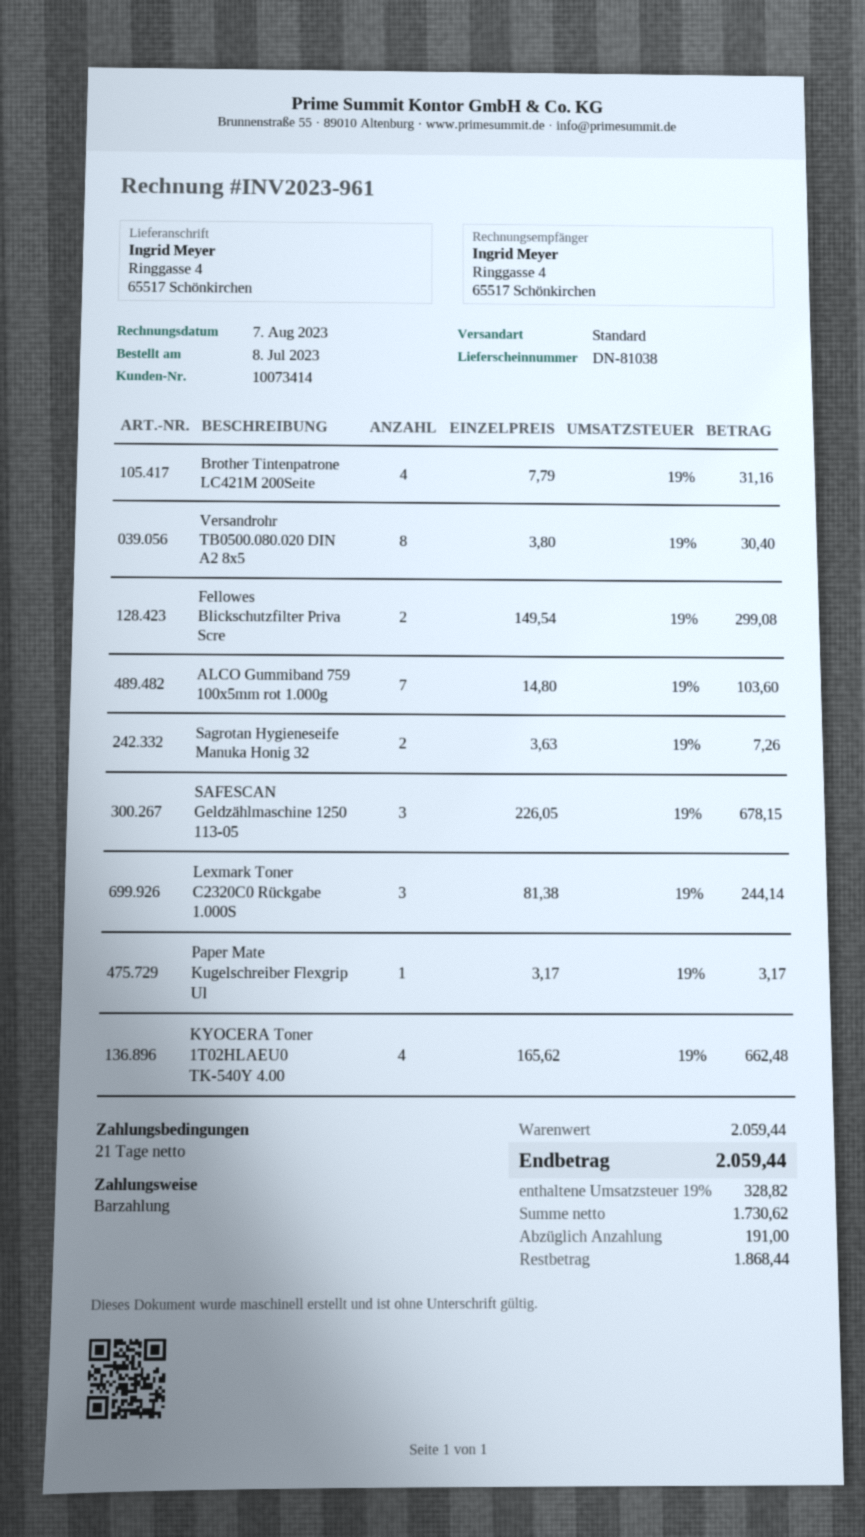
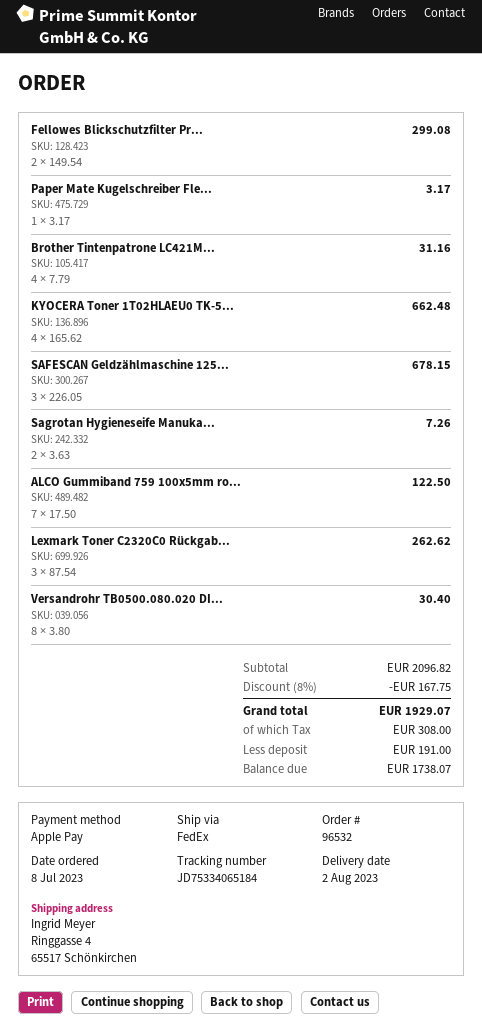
payment method: cash -> Apple Pay
shipping method: standard -> FedEx
ALCO Gummiband 759 100x5mm rot 1.000g: 7 x 14.80 = 103.60 -> 7 x 17.50 = 122.50
Lexmark Toner C2320C0 Rückgabe 1.000S: 3 x 81.38 = 244.14 -> 3 x 87.54 = 262.62
subtotal: 2059.44 -> 2096.82
discount: none -> 8% = 167.75
tax: 328.82 -> 308.00
total: 2059.44 -> 1929.07
balance: 1868.44 -> 1738.07

